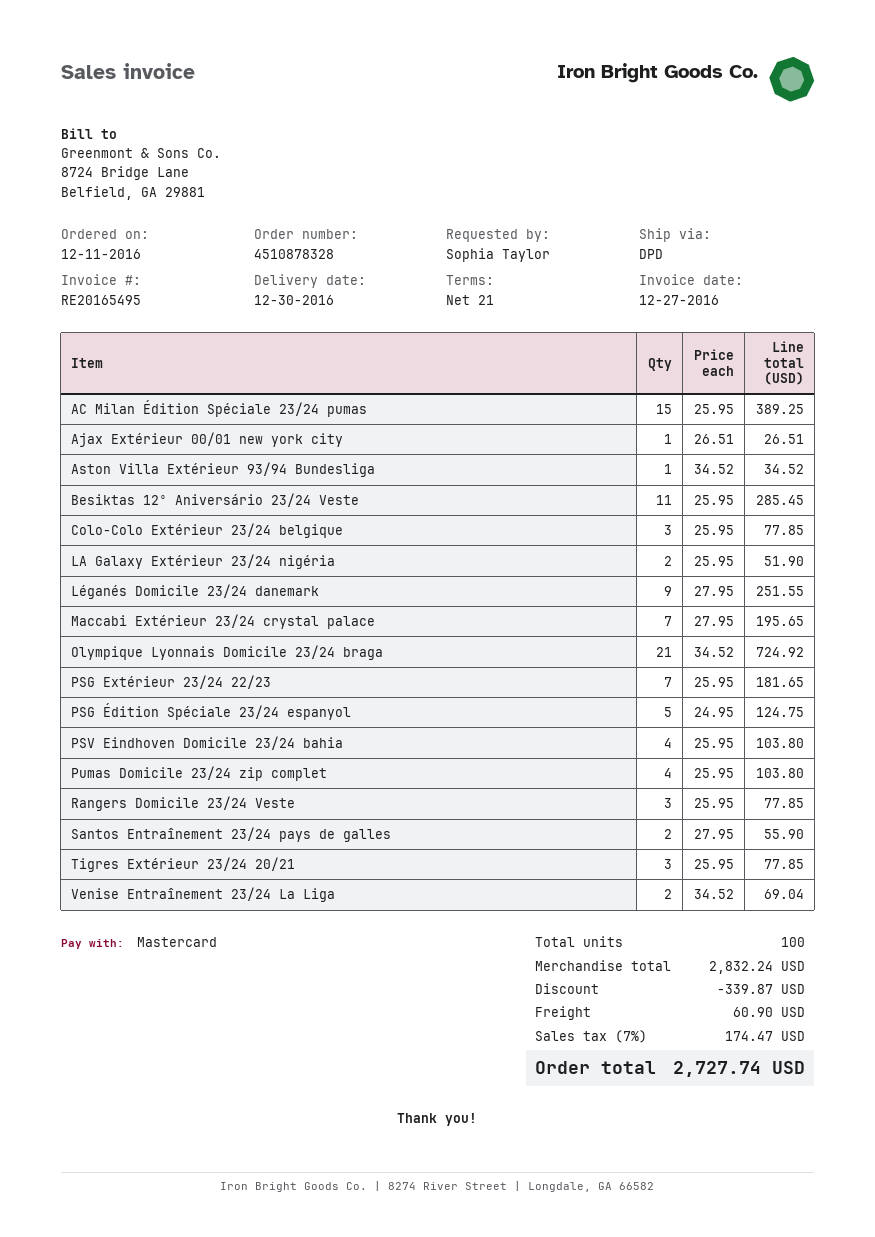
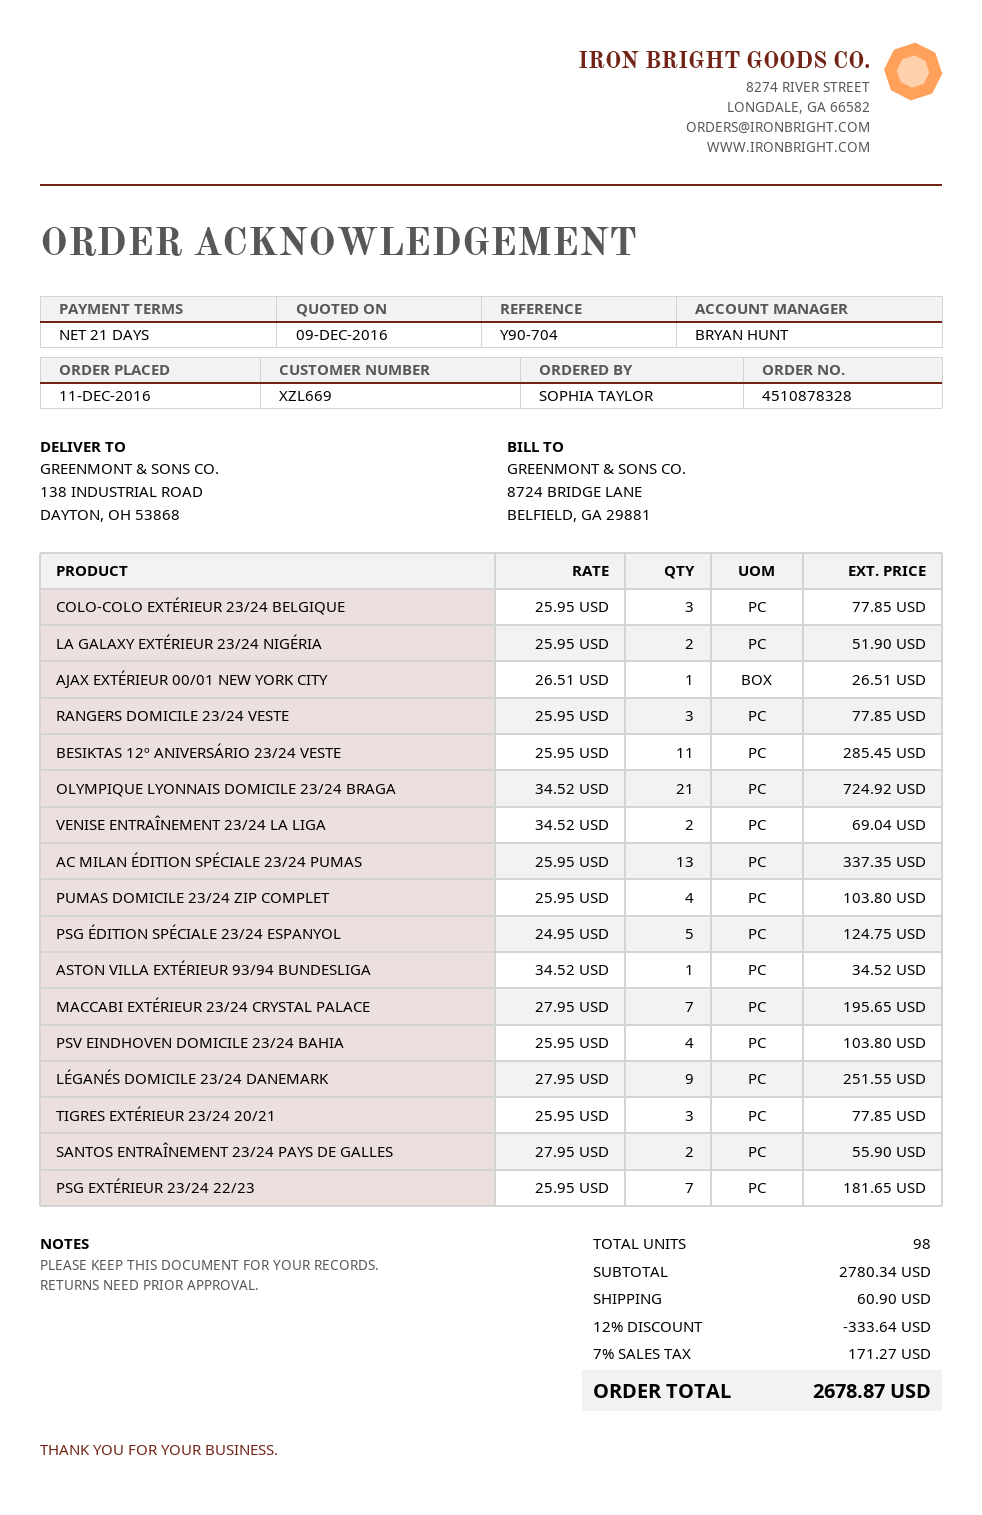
AC Milan Édition Spéciale 23/24 pumas: 15 x 25.95 = 389.25 -> 13 x 25.95 = 337.35
total quantity: 100 -> 98
subtotal: 2832.24 -> 2780.34
discount: 339.87 -> 333.64
tax: 7% = 174.47 -> 7% = 171.27
total: 2727.74 -> 2678.87

